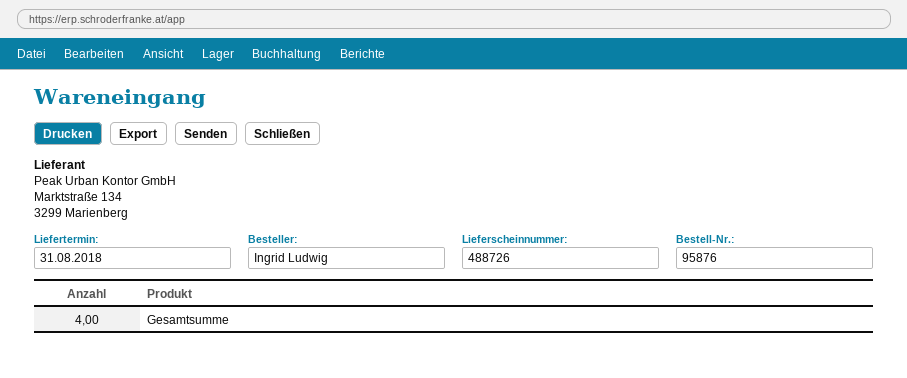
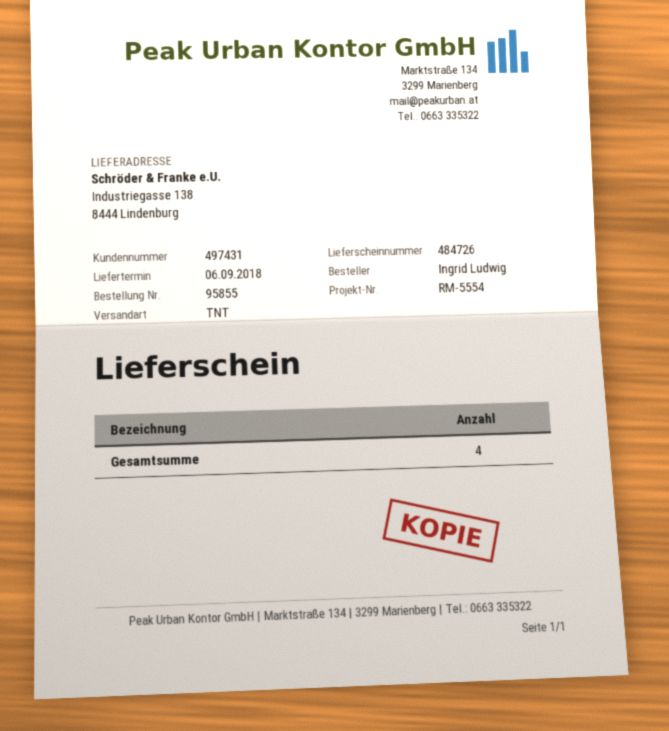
order number: 95876 -> 95855
delivery note number: 488726 -> 484726
delivery date: 2018-08-31 -> 2018-09-06

